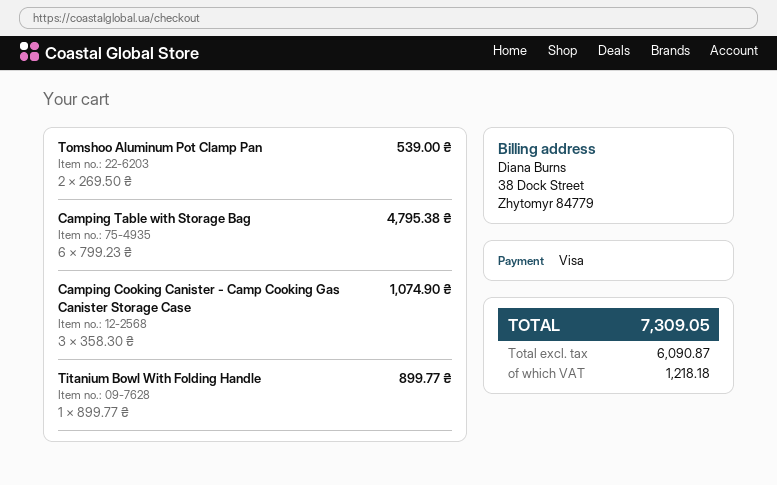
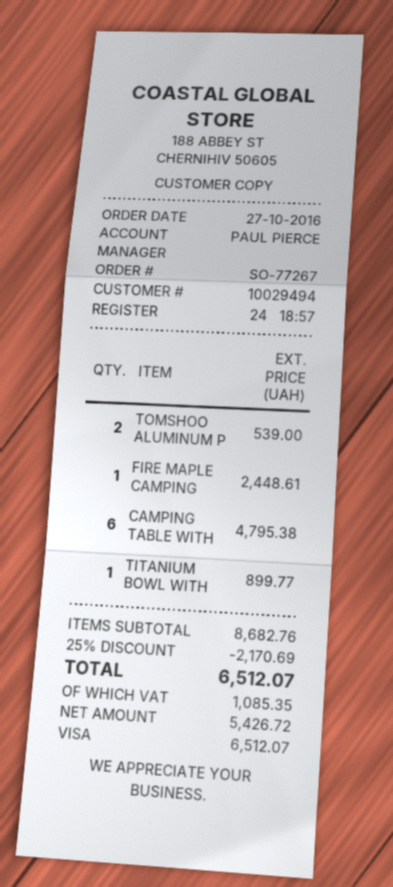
Camping Cooking Canister - Camp Cooking Gas Canister Storage Case: 3 for 1074.90 -> none
FIRE MAPLE CAMPING: none -> 1 for 2448.61
discount: none -> 25% = 2170.69
net: 6090.87 -> 5426.72
tax: 1218.18 -> 1085.35
total: 7309.05 -> 6512.07

